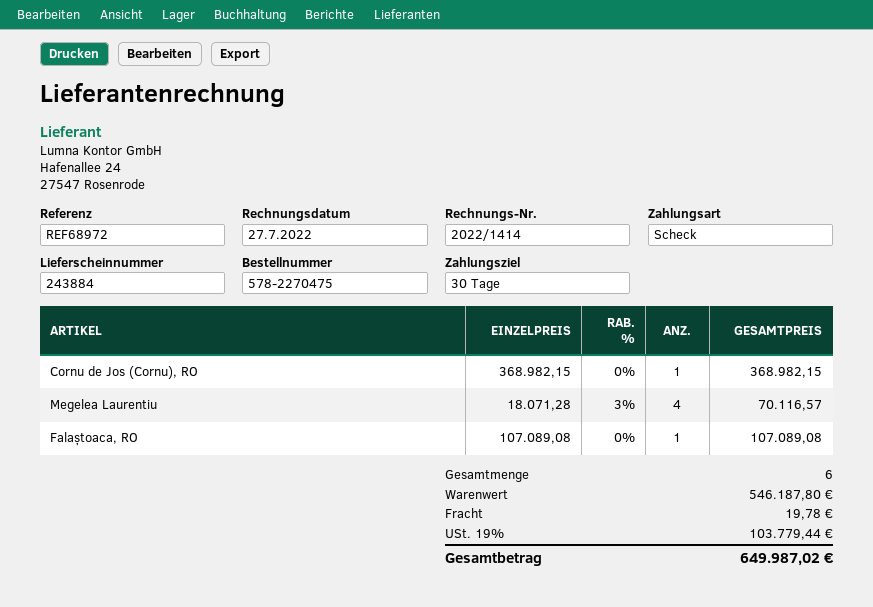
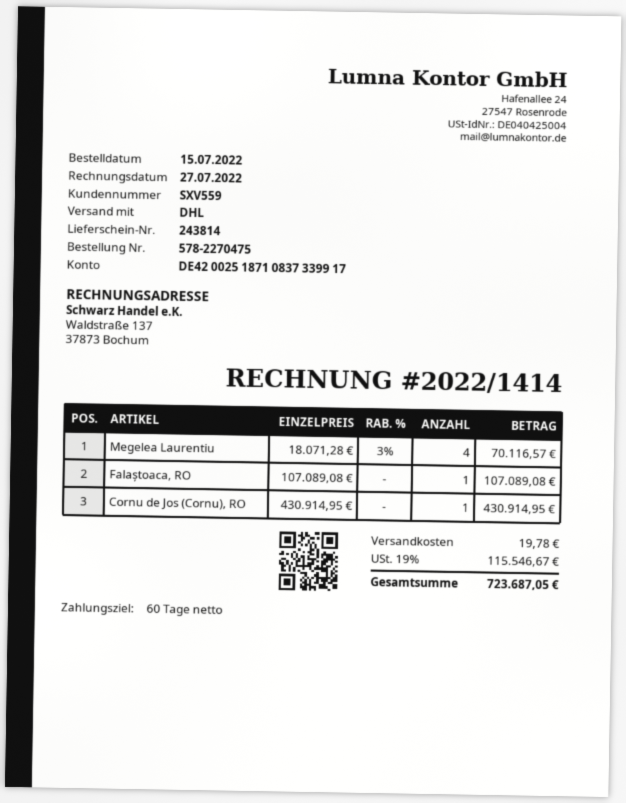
delivery note number: 243884 -> 243814
payment terms: 30 days -> 60 days
Cornu de Jos (Cornu), RO: 1 x 368982.15 = 368982.15 -> 1 x 430914.95 = 430914.95
tax: 19% = 103779.44 -> 19% = 115546.67
total: 649987.02 -> 723687.05

